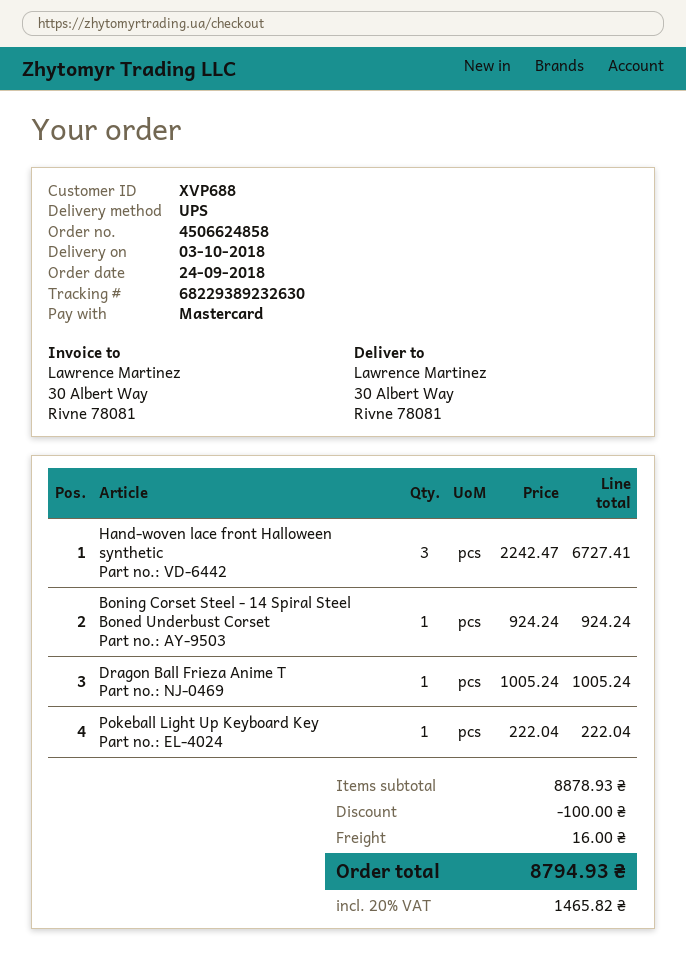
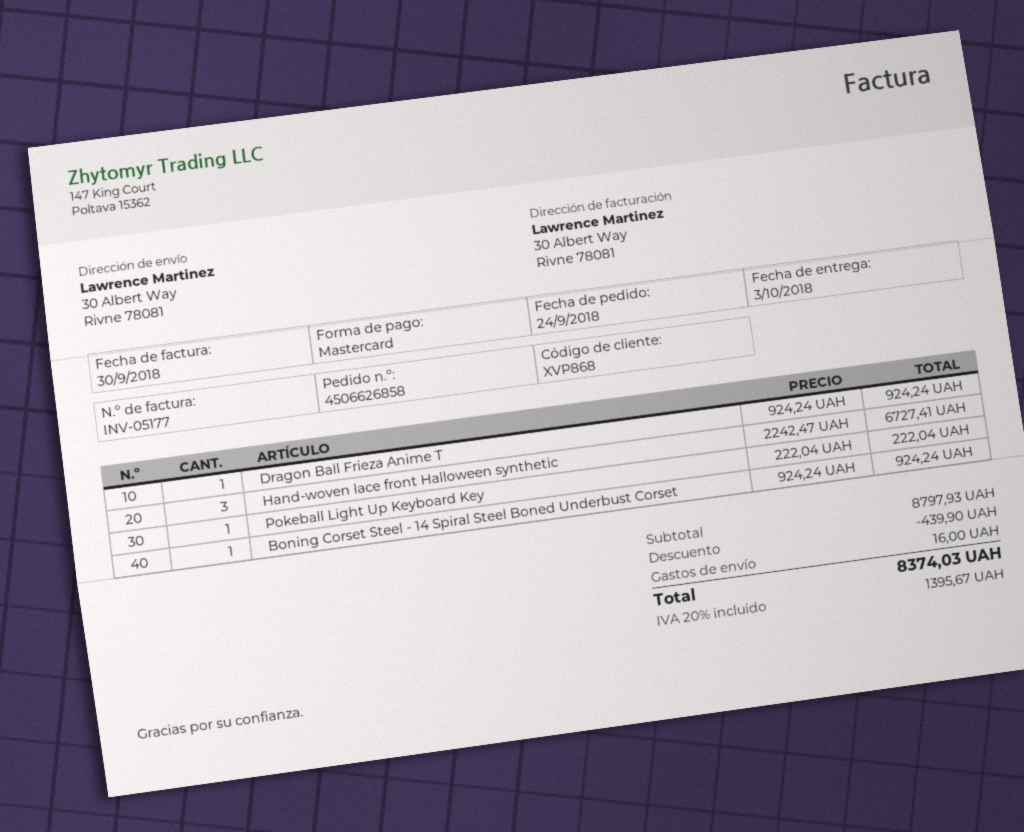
order number: 4506624858 -> 4506626858
customer number: XVP688 -> XVP868
Dragon Ball Frieza Anime T: 1 x 1005.24 = 1005.24 -> 1 x 924.24 = 924.24
subtotal: 8878.93 -> 8797.93
discount: 100.00 -> 439.90
tax: 20% = 1465.82 -> 20% = 1395.67
total: 8794.93 -> 8374.03

